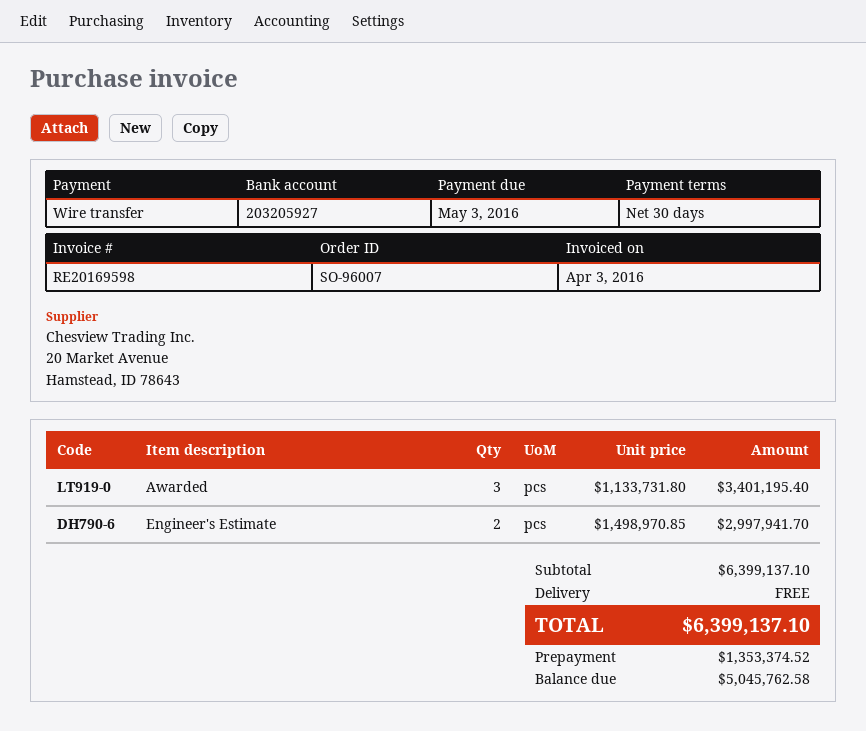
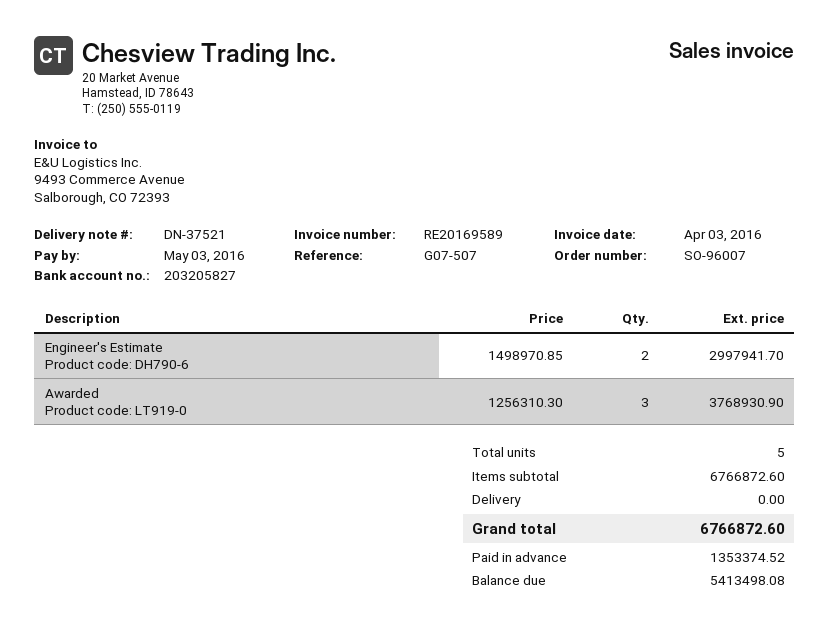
invoice number: RE20169598 -> RE20169589
bank account: 203205927 -> 203205827
Awarded: 3 x 1133731.80 = 3401195.40 -> 3 x 1256310.30 = 3768930.90
subtotal: 6399137.10 -> 6766872.60
total: 6399137.10 -> 6766872.60
balance: 5045762.58 -> 5413498.08

